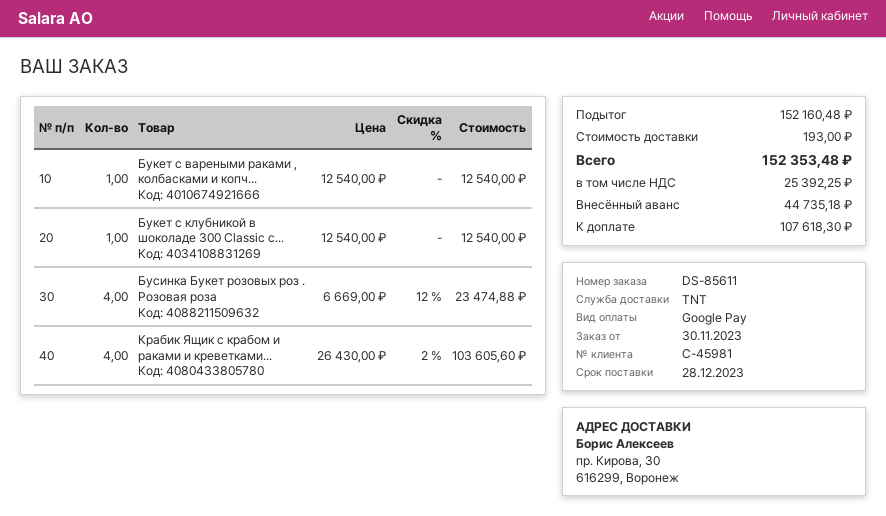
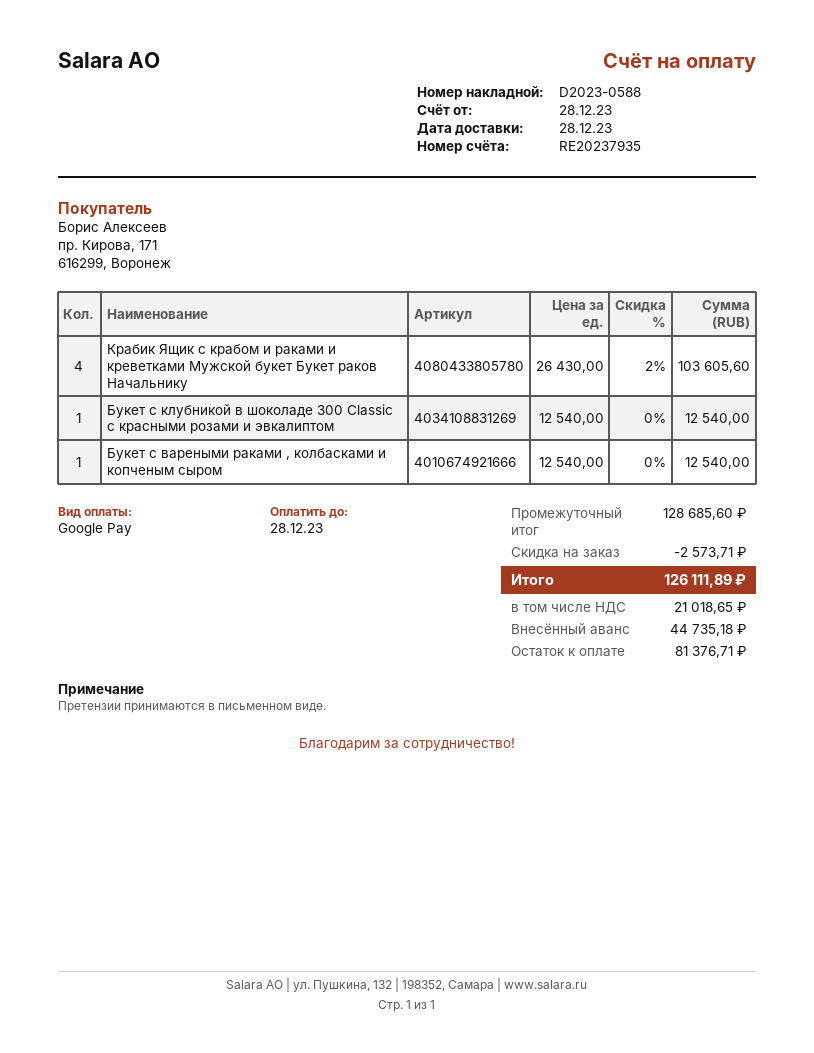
Бусинка Букет розовых роз . Розовая роза: 4 x 6669.00 - 12% = 23474.88 -> none
subtotal: 152160.48 -> 128685.60
discount: none -> 2573.71
shipping: 193.00 -> none
tax: 25392.25 -> 21018.65
total: 152353.48 -> 126111.89
balance: 107618.30 -> 81376.71

